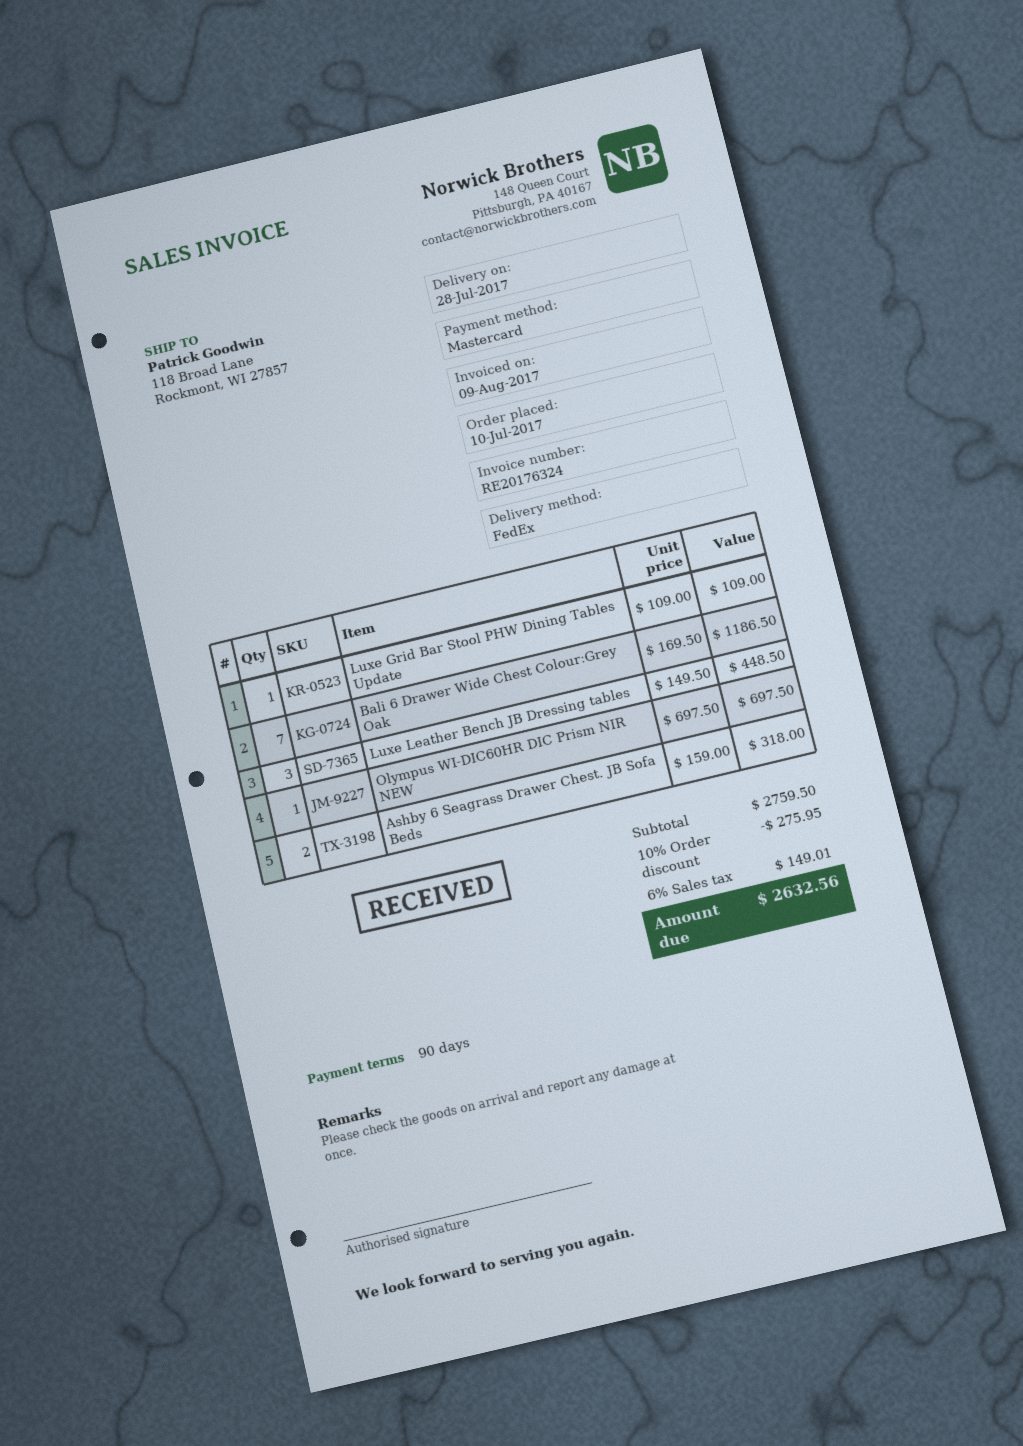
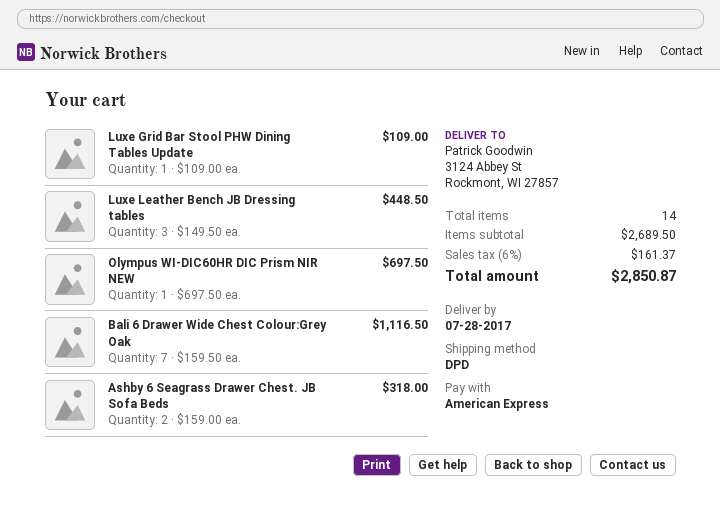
payment method: Mastercard -> American Express
shipping method: FedEx -> DPD
ship to: 118 Broad Lane, Rockmont, WI 27857 -> 3124 Abbey St, Rockmont, WI 27857
Bali 6 Drawer Wide Chest Colour:Grey Oak: 7 x 169.50 = 1186.50 -> 7 x 159.50 = 1116.50
subtotal: 2759.50 -> 2689.50
discount: 10% = 275.95 -> none
tax: 6% = 149.01 -> 6% = 161.37
total: 2632.56 -> 2850.87

